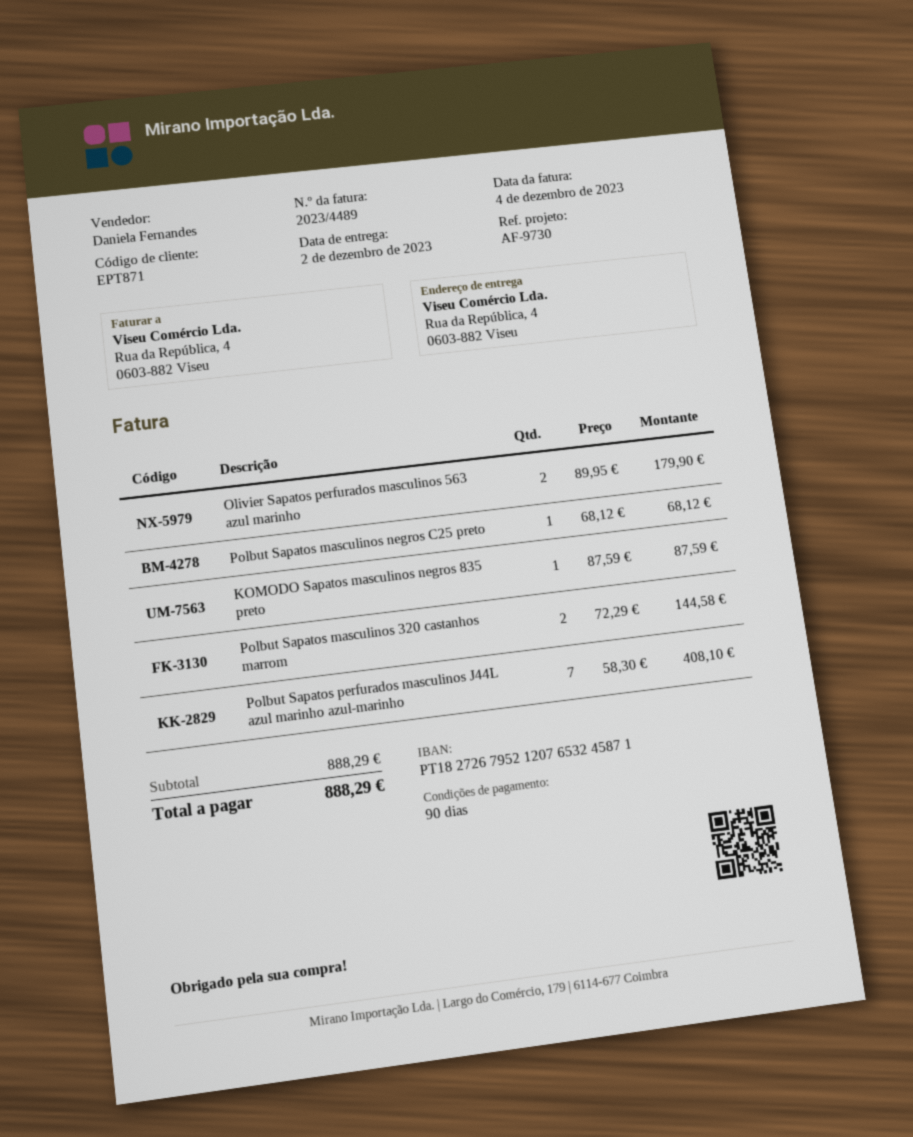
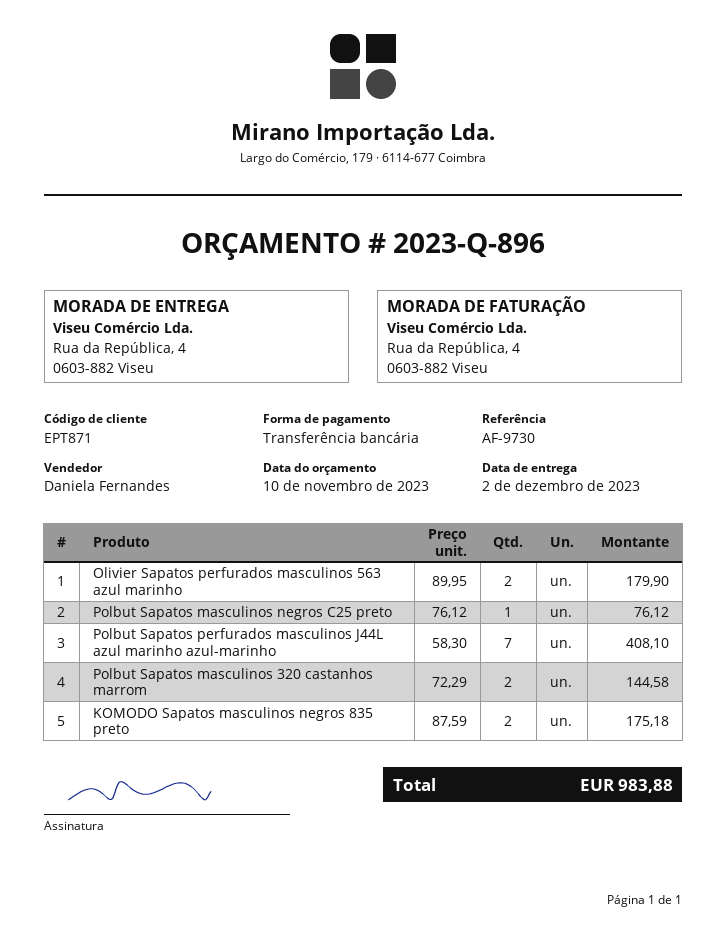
Polbut Sapatos masculinos negros C25 preto: 1 x 68.12 = 68.12 -> 1 x 76.12 = 76.12
KOMODO Sapatos masculinos negros 835 preto: 1 x 87.59 = 87.59 -> 2 x 87.59 = 175.18
total: 888.29 -> 983.88

